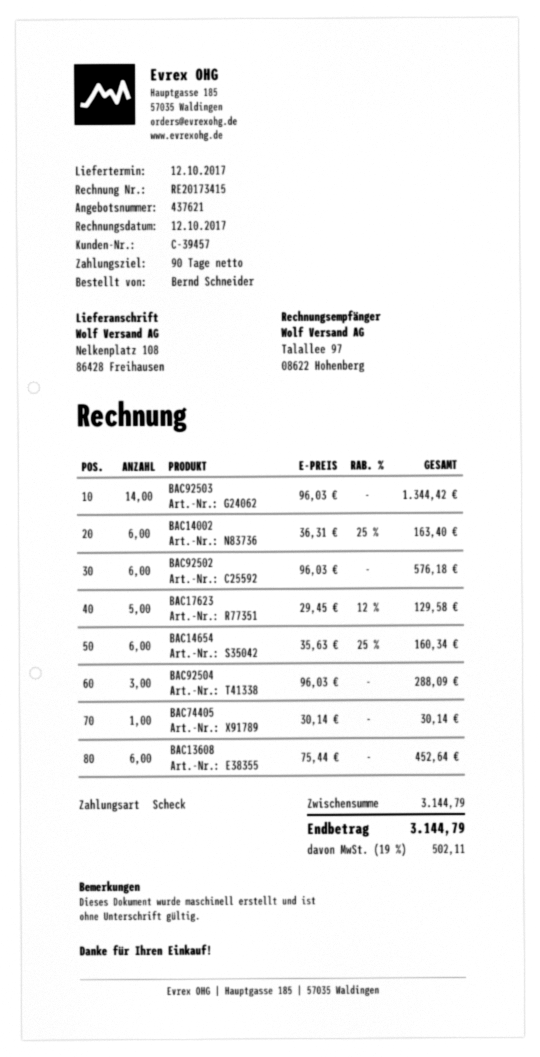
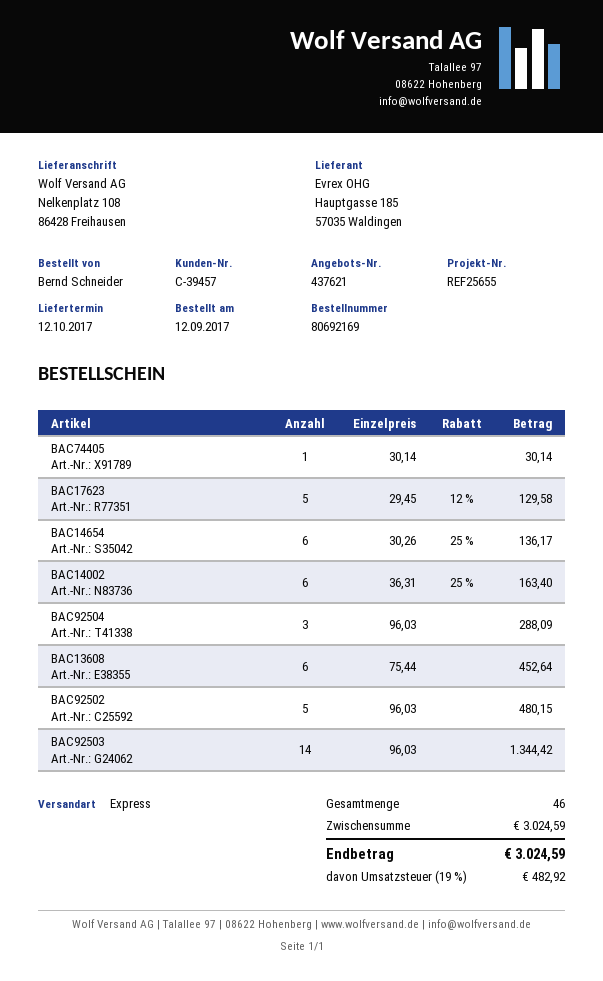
BAC92502: 6 x 96.03 = 576.18 -> 5 x 96.03 = 480.15
BAC14654: 6 x 35.63 - 25% = 160.34 -> 6 x 30.26 - 25% = 136.17
subtotal: 3144.79 -> 3024.59
tax: 19% = 502.11 -> 19% = 482.92
total: 3144.79 -> 3024.59

